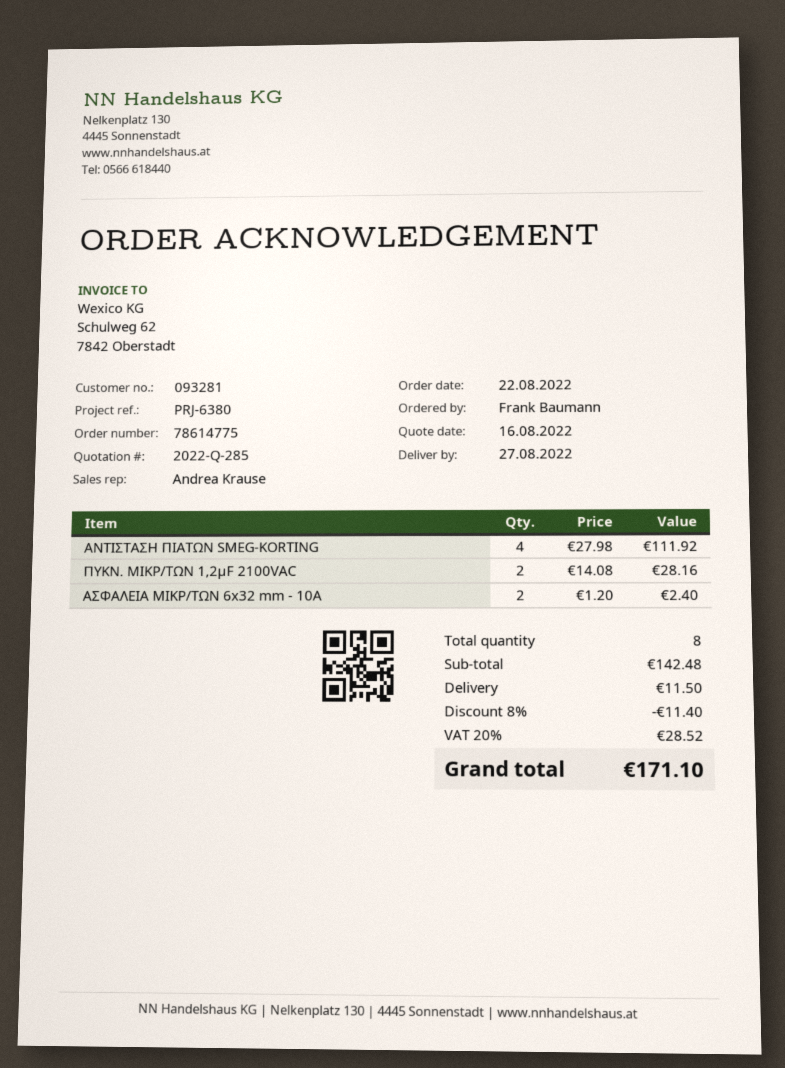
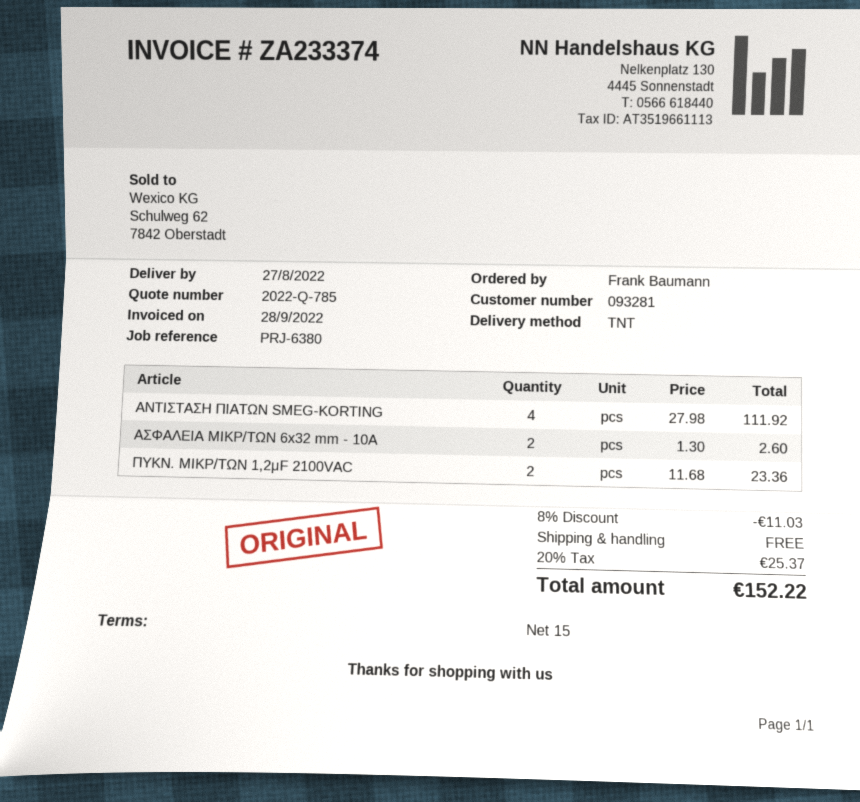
quote number: 2022-Q-285 -> 2022-Q-785
ΠΥΚΝ. ΜΙΚΡ/ΤΩΝ 1,2μF 2100VAC: 2 x 14.08 = 28.16 -> 2 x 11.68 = 23.36
ΑΣΦΑΛΕΙΑ ΜΙΚΡ/ΤΩΝ 6x32 mm - 10A: 2 x 1.20 = 2.40 -> 2 x 1.30 = 2.60
discount: 8% = 11.40 -> 8% = 11.03
shipping: 11.50 -> 0.00
tax: 20% = 28.52 -> 20% = 25.37
total: 171.10 -> 152.22

